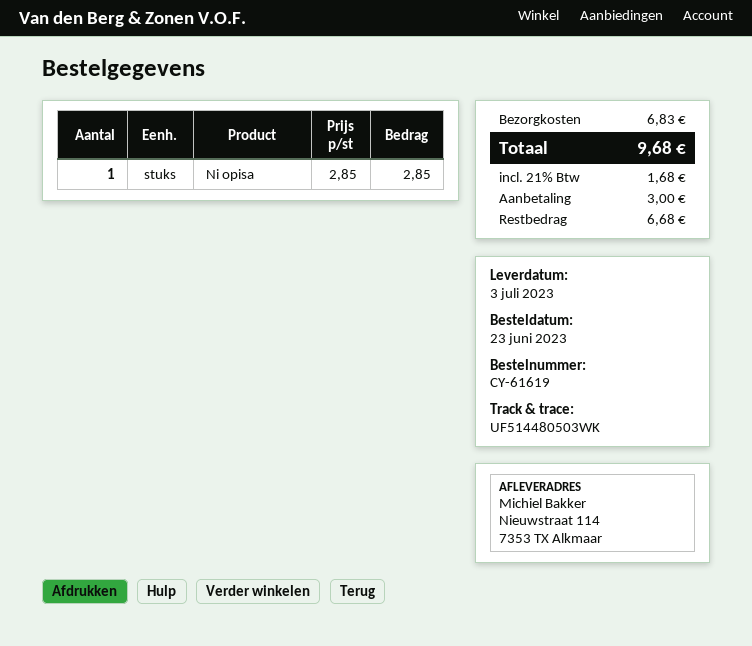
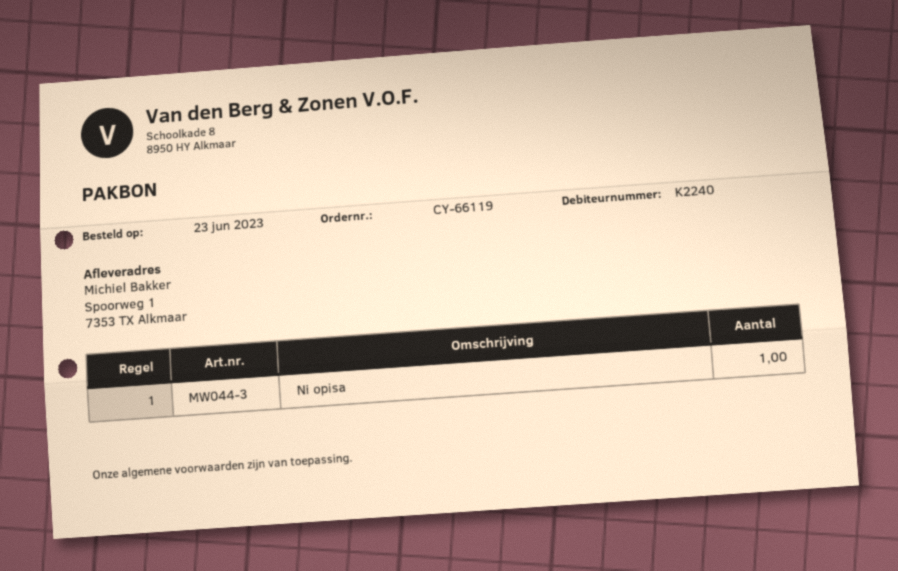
order number: CY-61619 -> CY-66119
ship to: Nieuwstraat 114, 7353 TX Alkmaar -> Spoorweg 1, 7353 TX Alkmaar

